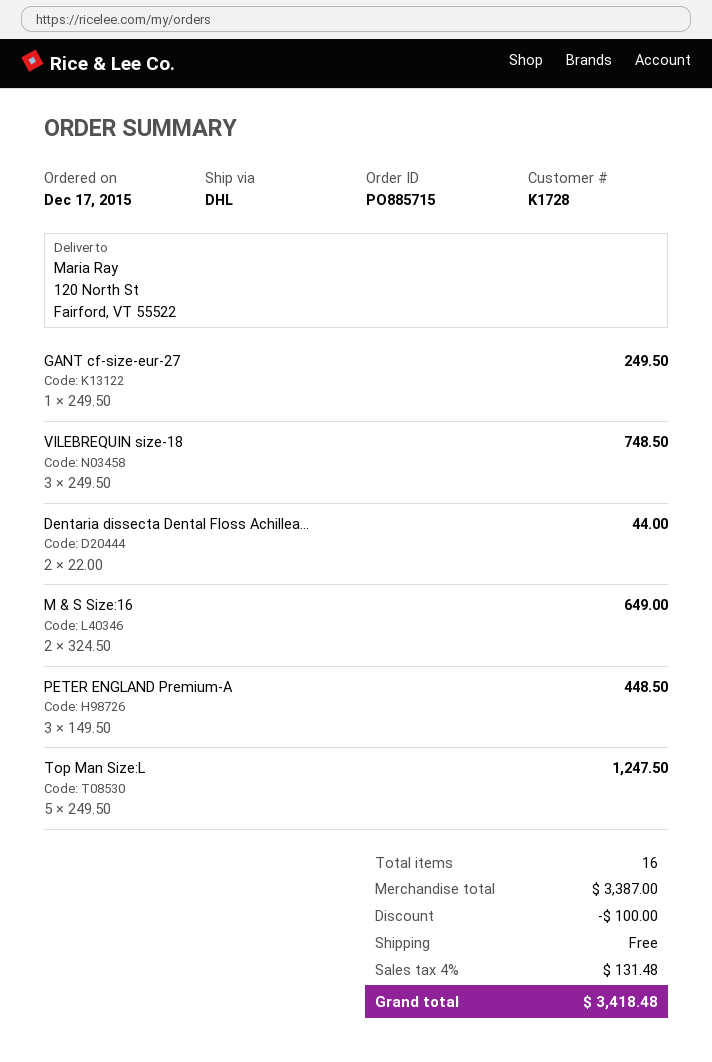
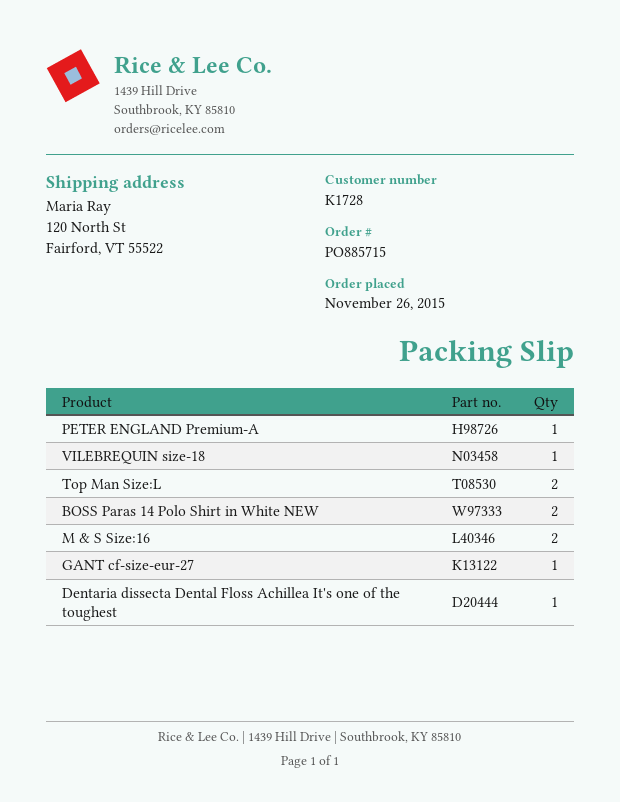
order date: 2015-12-17 -> 2015-11-26
VILEBREQUIN size-18: 3 -> 1
Dentaria dissecta Dental Floss Achillea...: 2 -> 1
PETER ENGLAND Premium-A: 3 -> 1
Top Man Size:L: 5 -> 2
BOSS Paras 14 Polo Shirt in White NEW: none -> 2

